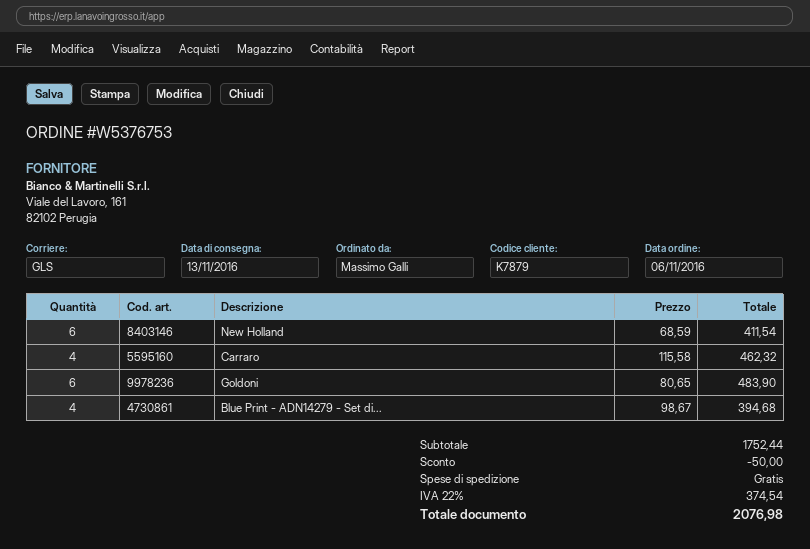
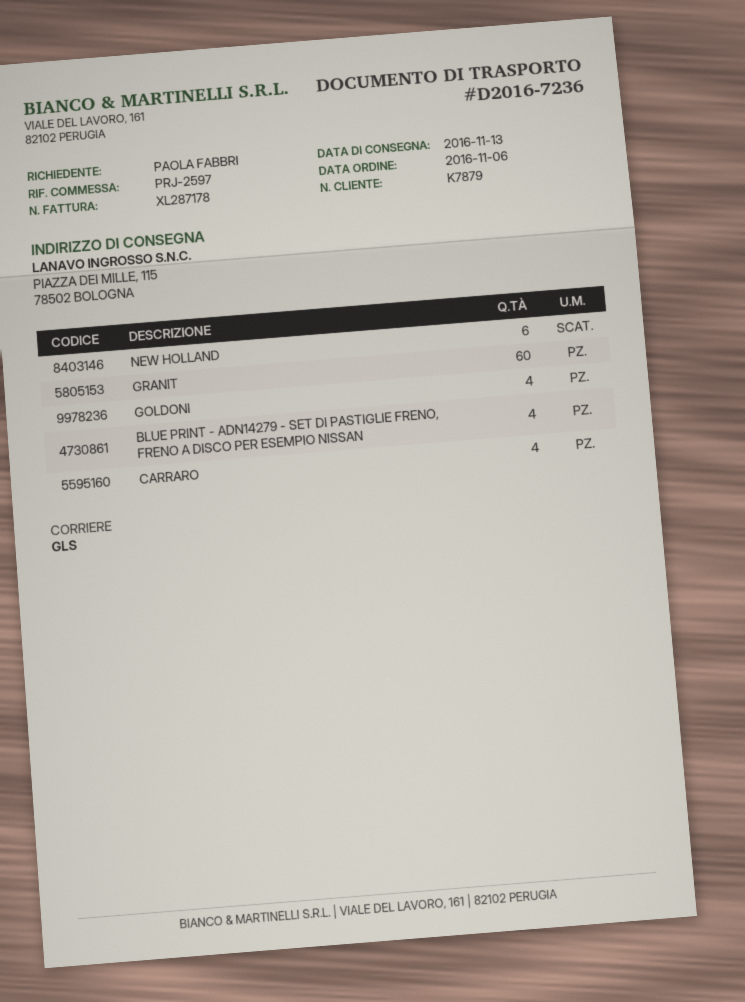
ordered by: Massimo Galli -> PAOLA FABBRI
Goldoni: 6 -> 4
GRANIT: none -> 60

